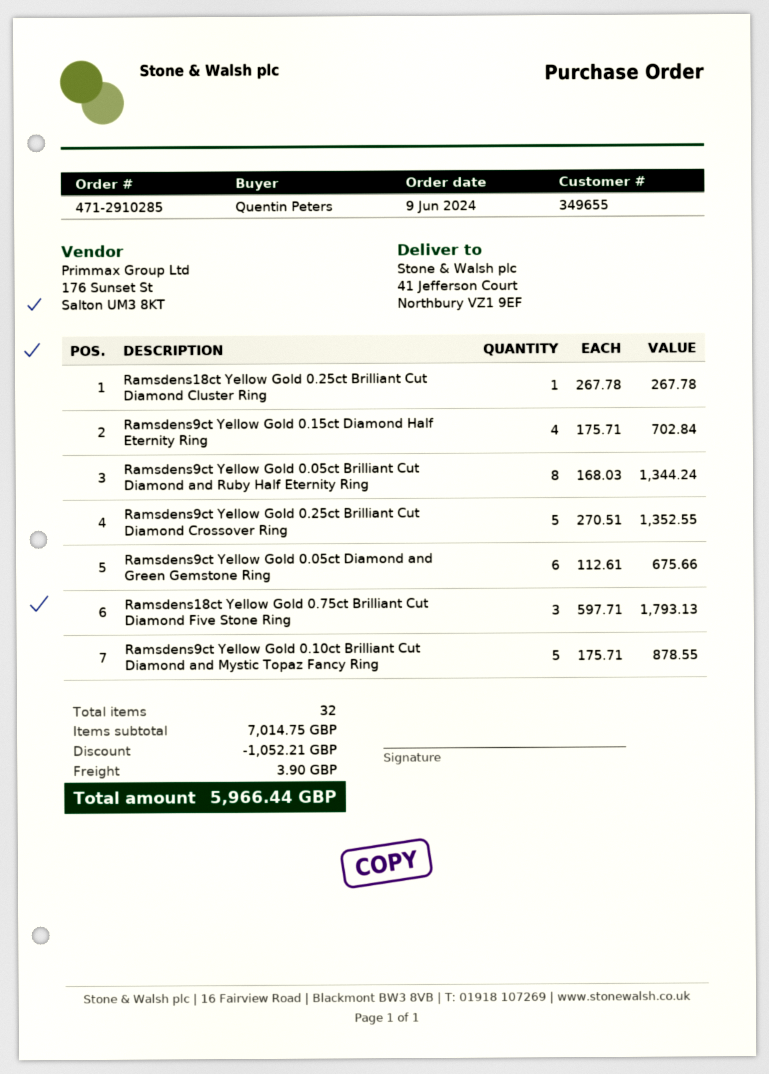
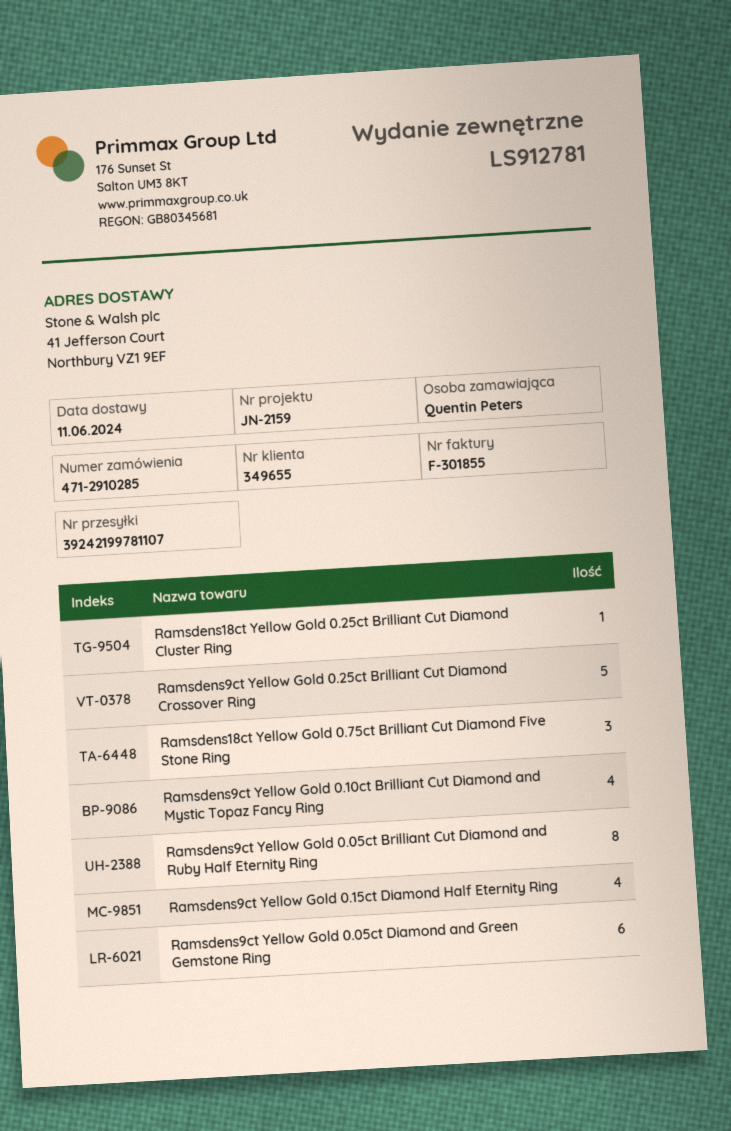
Ramsdens9ct Yellow Gold 0.10ct Brilliant Cut Diamond and Mystic Topaz Fancy Ring: 5 -> 4

